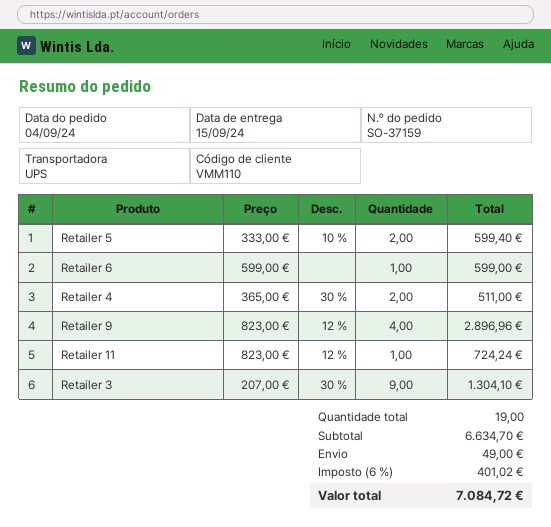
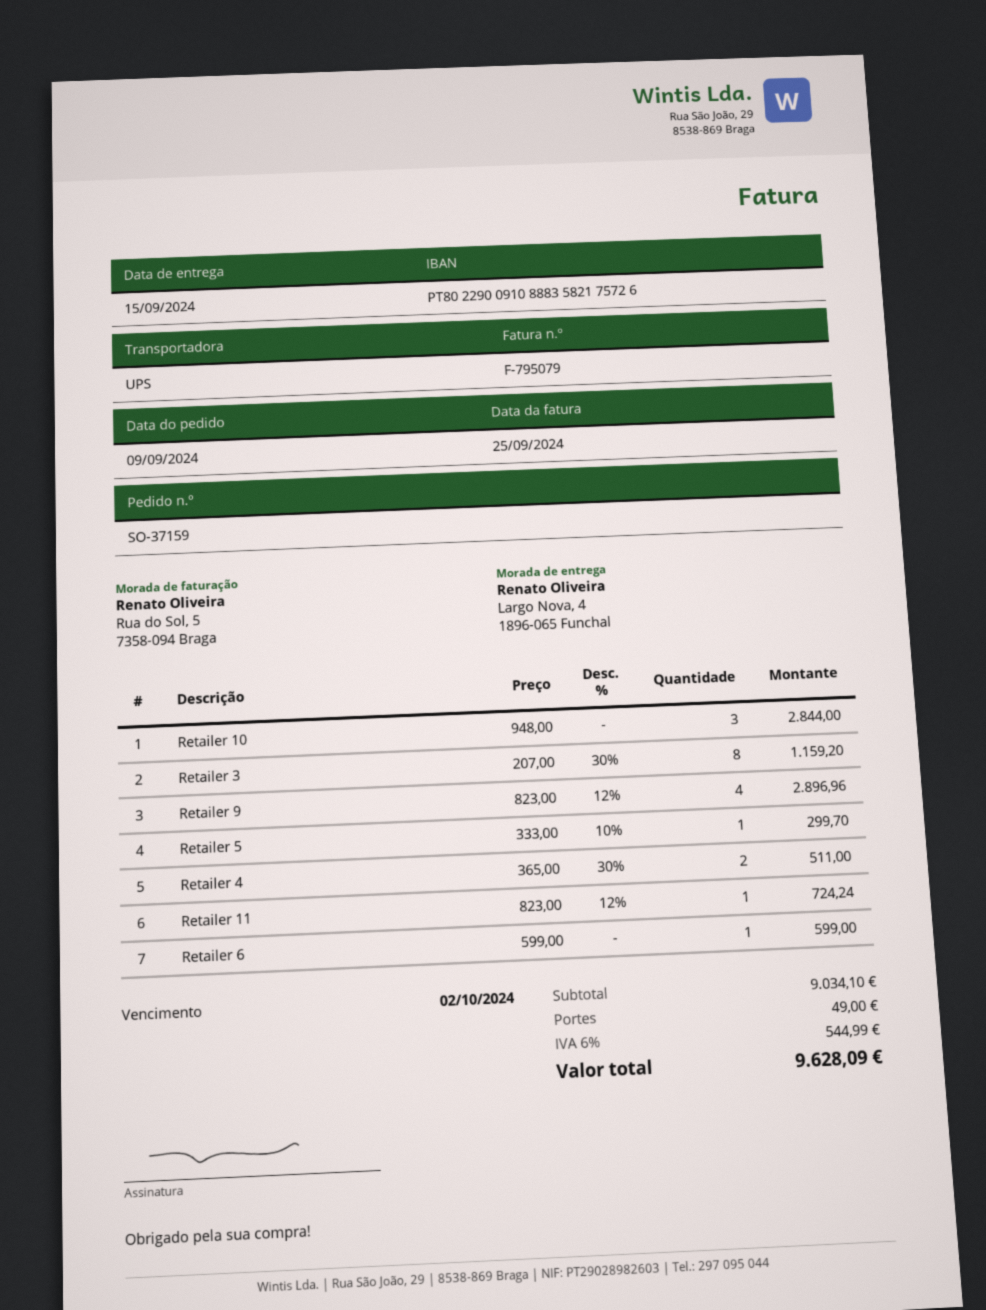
order date: 2024-09-04 -> 2024-09-09
Retailer 5: 2 x 333.00 - 10% = 599.40 -> 1 x 333.00 - 10% = 299.70
Retailer 3: 9 x 207.00 - 30% = 1304.10 -> 8 x 207.00 - 30% = 1159.20
Retailer 10: none -> 3 x 948.00 = 2844.00
subtotal: 6634.70 -> 9034.10
tax: 6% = 401.02 -> 6% = 544.99
total: 7084.72 -> 9628.09

